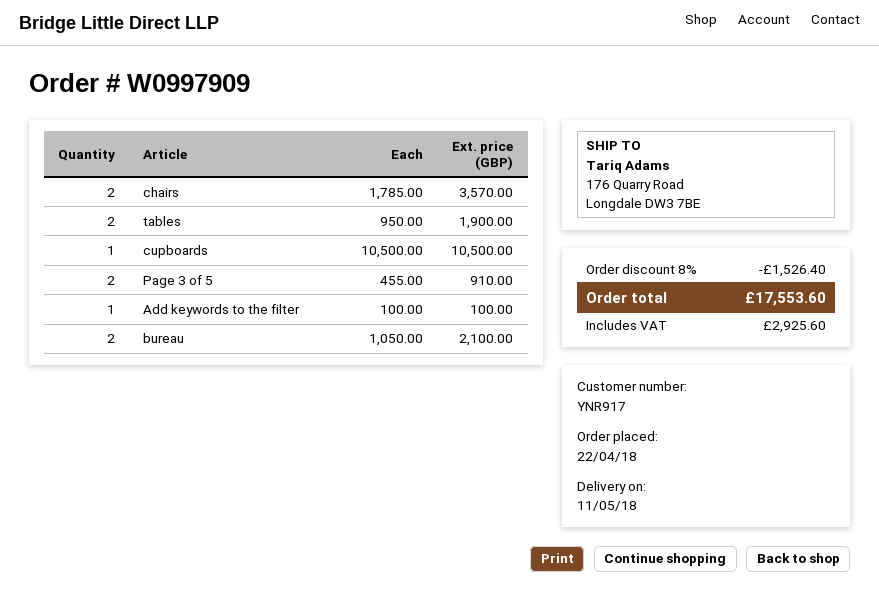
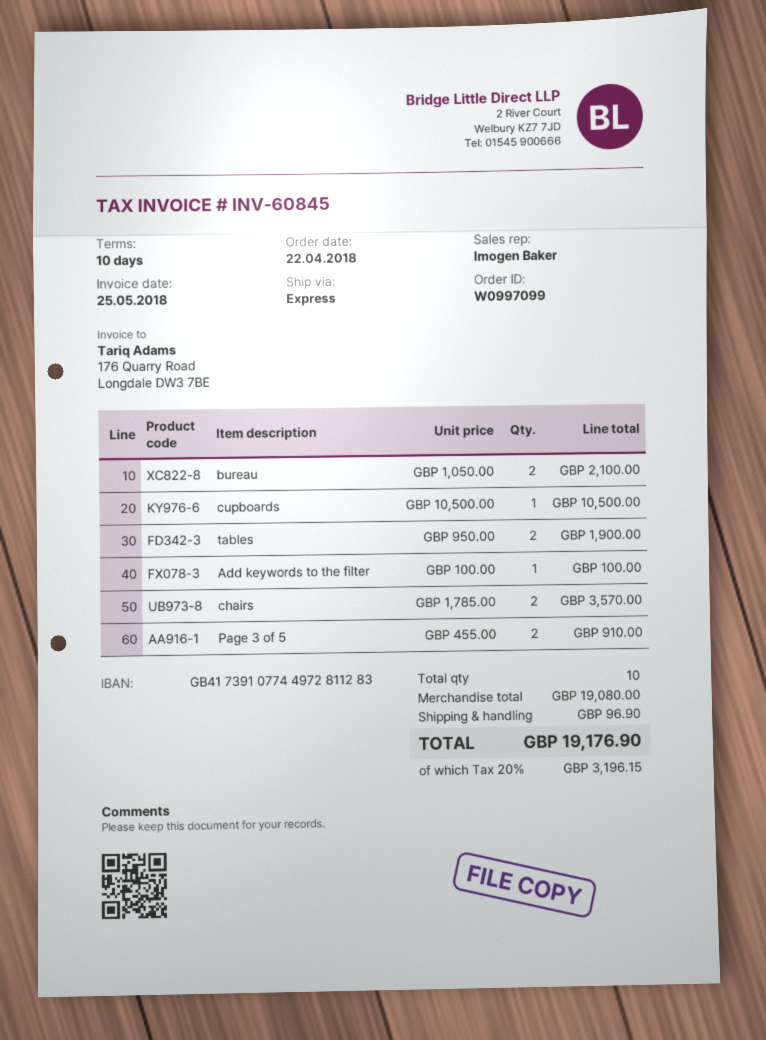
order number: W0997909 -> W0997099
discount: 8% = 1526.40 -> none
shipping: none -> 96.90
tax: 2925.60 -> 3196.15
total: 17553.60 -> 19176.90

